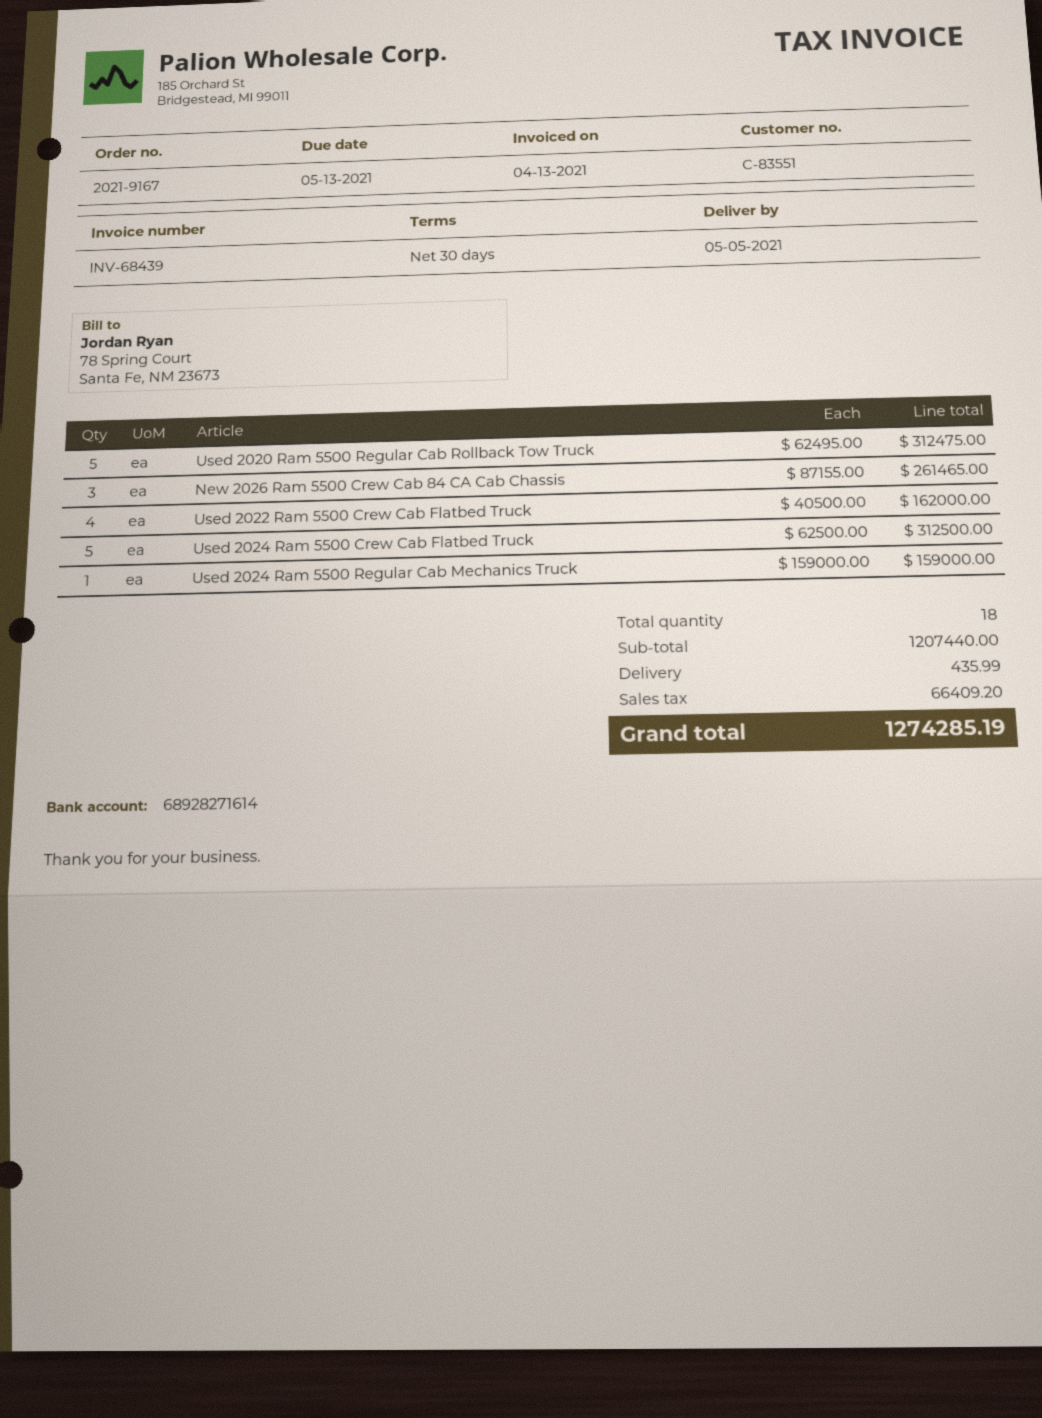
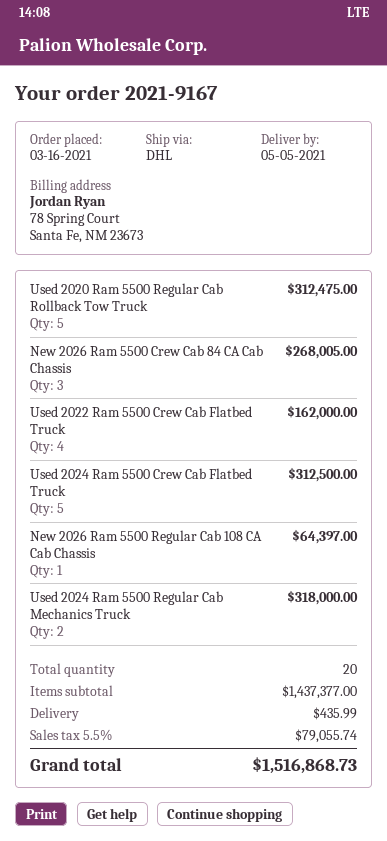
New 2026 Ram 5500 Crew Cab 84 CA Cab Chassis: 3 for 261465.00 -> 3 for 268005.00
Used 2024 Ram 5500 Regular Cab Mechanics Truck: 1 for 159000.00 -> 2 for 318000.00
New 2026 Ram 5500 Regular Cab 108 CA Cab Chassis: none -> 1 for 64397.00
total quantity: 18 -> 20
subtotal: 1207440.00 -> 1437377.00
tax: 66409.20 -> 79055.74
total: 1274285.19 -> 1516868.73

